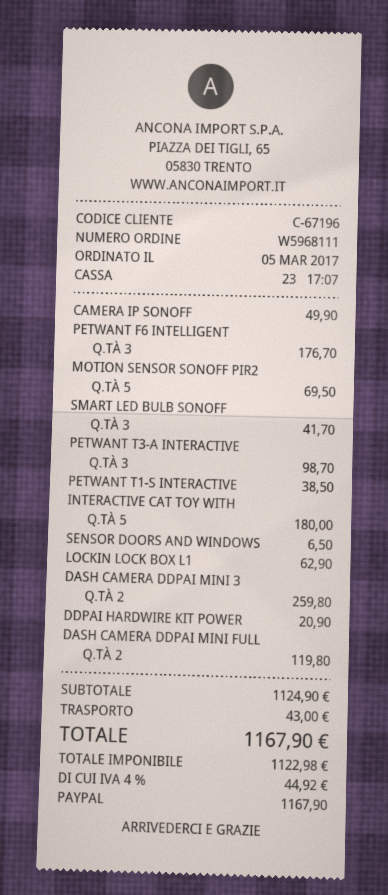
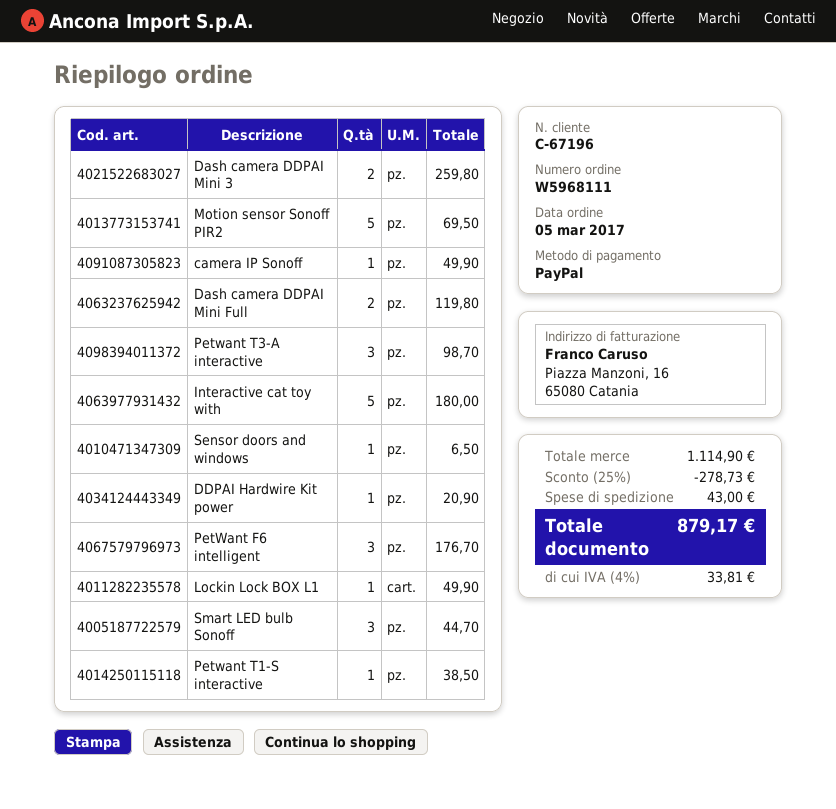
SMART LED BULB SONOFF: 3 for 41.70 -> 3 for 44.70
LOCKIN LOCK BOX L1: 1 for 62.90 -> 1 for 49.90
subtotal: 1124.90 -> 1114.90
discount: none -> 25% = 278.73
tax: 4% = 44.92 -> 4% = 33.81
total: 1167.90 -> 879.17

